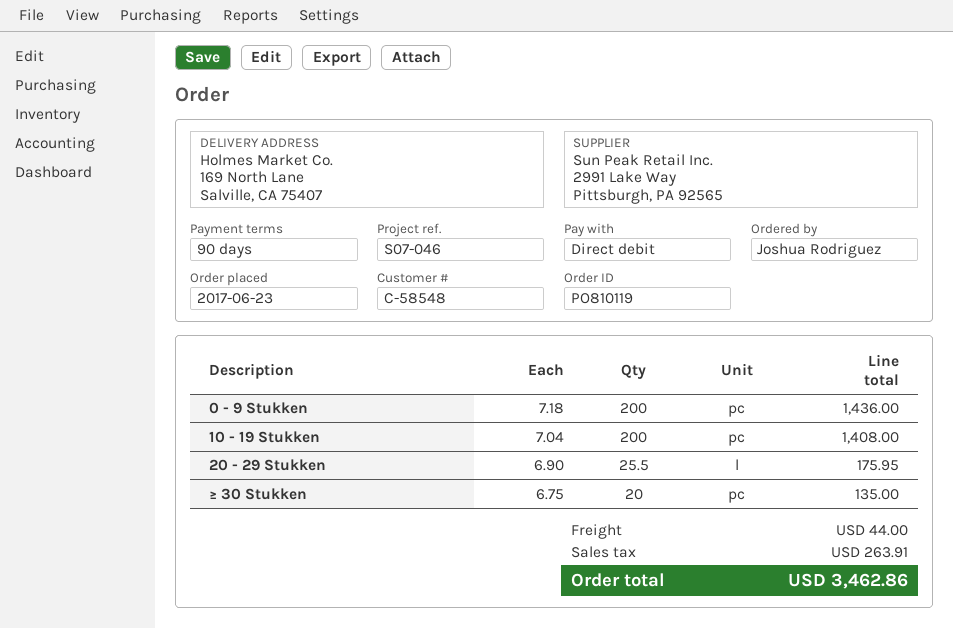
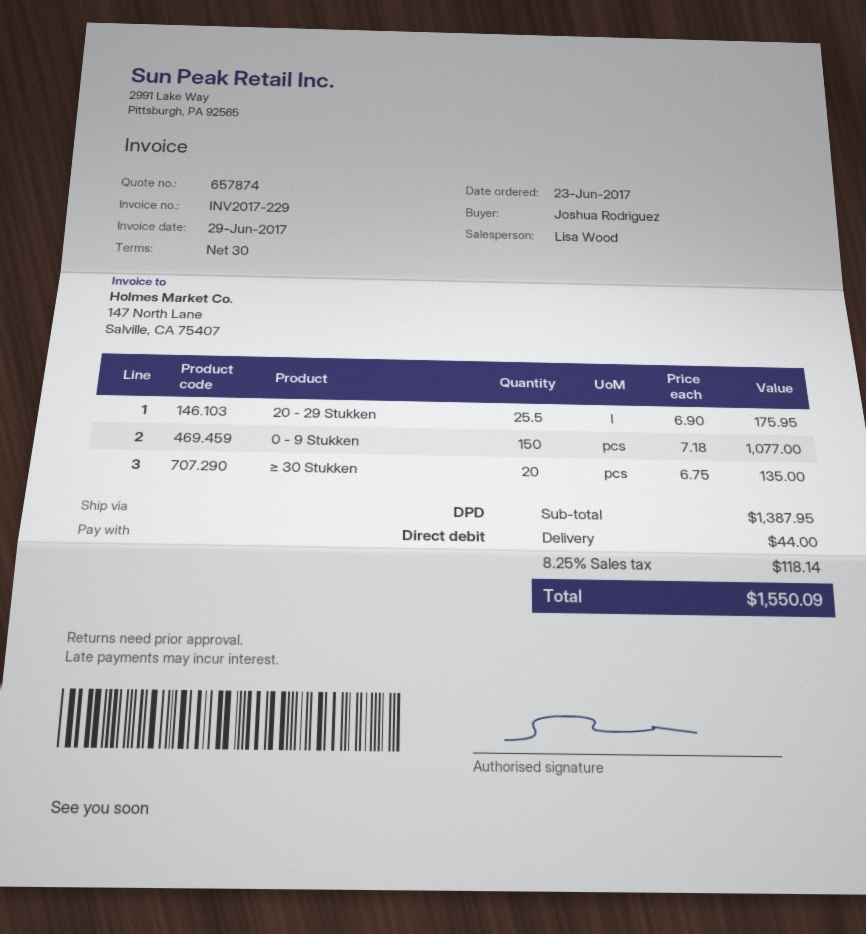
payment terms: 90 days -> 30 days
0 - 9 Stukken: 200 x 7.18 = 1436.00 -> 150 x 7.18 = 1077.00
10 - 19 Stukken: 200 x 7.04 = 1408.00 -> none
tax: 263.91 -> 118.14
total: 3462.86 -> 1550.09

